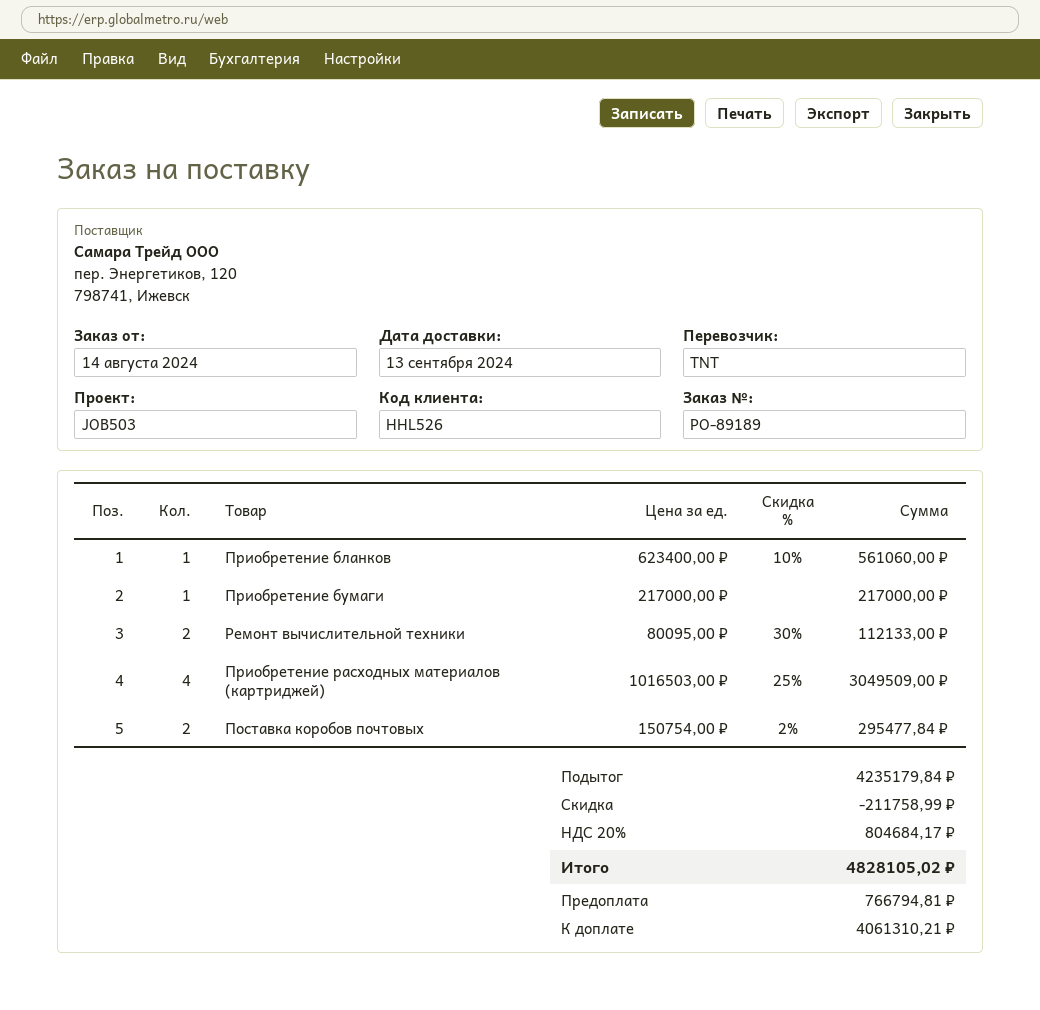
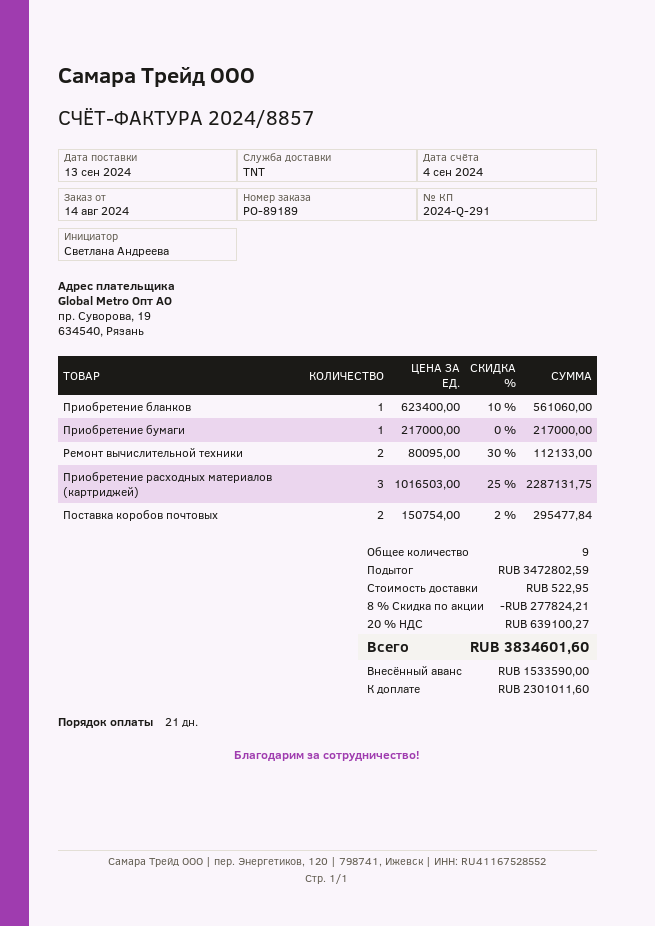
Приобретение расходных материалов (картриджей): 4 x 1016503.00 - 25% = 3049509.00 -> 3 x 1016503.00 - 25% = 2287131.75
subtotal: 4235179.84 -> 3472802.59
discount: 211758.99 -> 277824.21
shipping: none -> 522.95
tax: 20% = 804684.17 -> 20% = 639100.27
total: 4828105.02 -> 3834601.60
deposit: 766794.81 -> 1533590.00
balance: 4061310.21 -> 2301011.60

